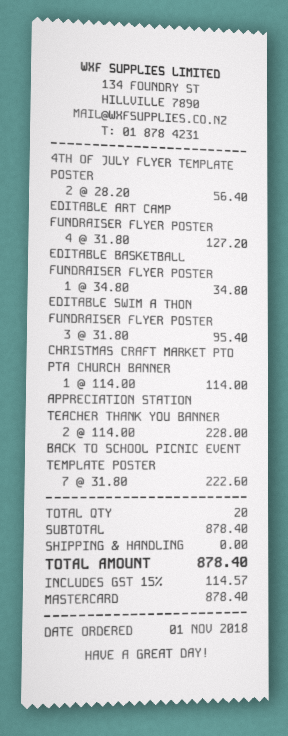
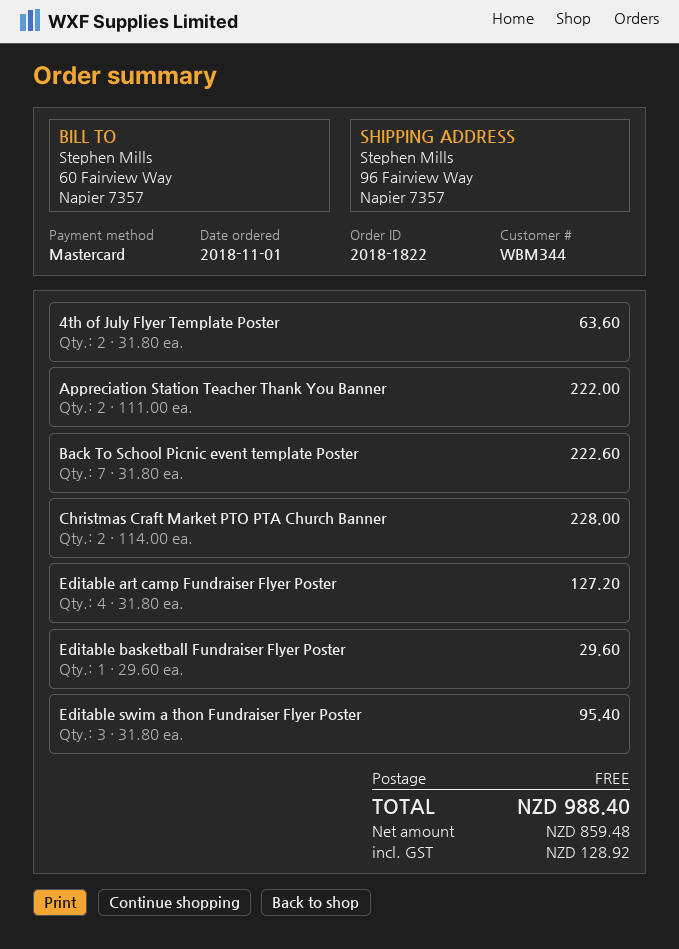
4TH OF JULY FLYER TEMPLATE POSTER: 2 x 28.20 = 56.40 -> 2 x 31.80 = 63.60
EDITABLE BASKETBALL FUNDRAISER FLYER POSTER: 1 x 34.80 = 34.80 -> 1 x 29.60 = 29.60
CHRISTMAS CRAFT MARKET PTO PTA CHURCH BANNER: 1 x 114.00 = 114.00 -> 2 x 114.00 = 228.00
APPRECIATION STATION TEACHER THANK YOU BANNER: 2 x 114.00 = 228.00 -> 2 x 111.00 = 222.00
tax: 114.57 -> 128.92
total: 878.40 -> 988.40

